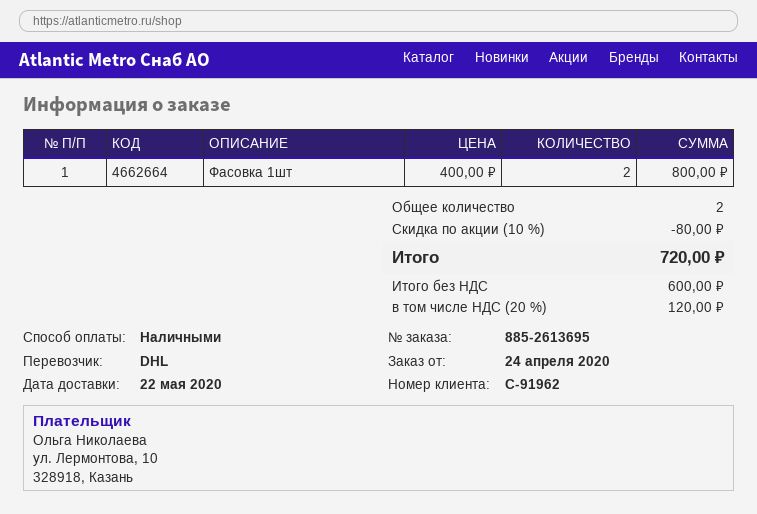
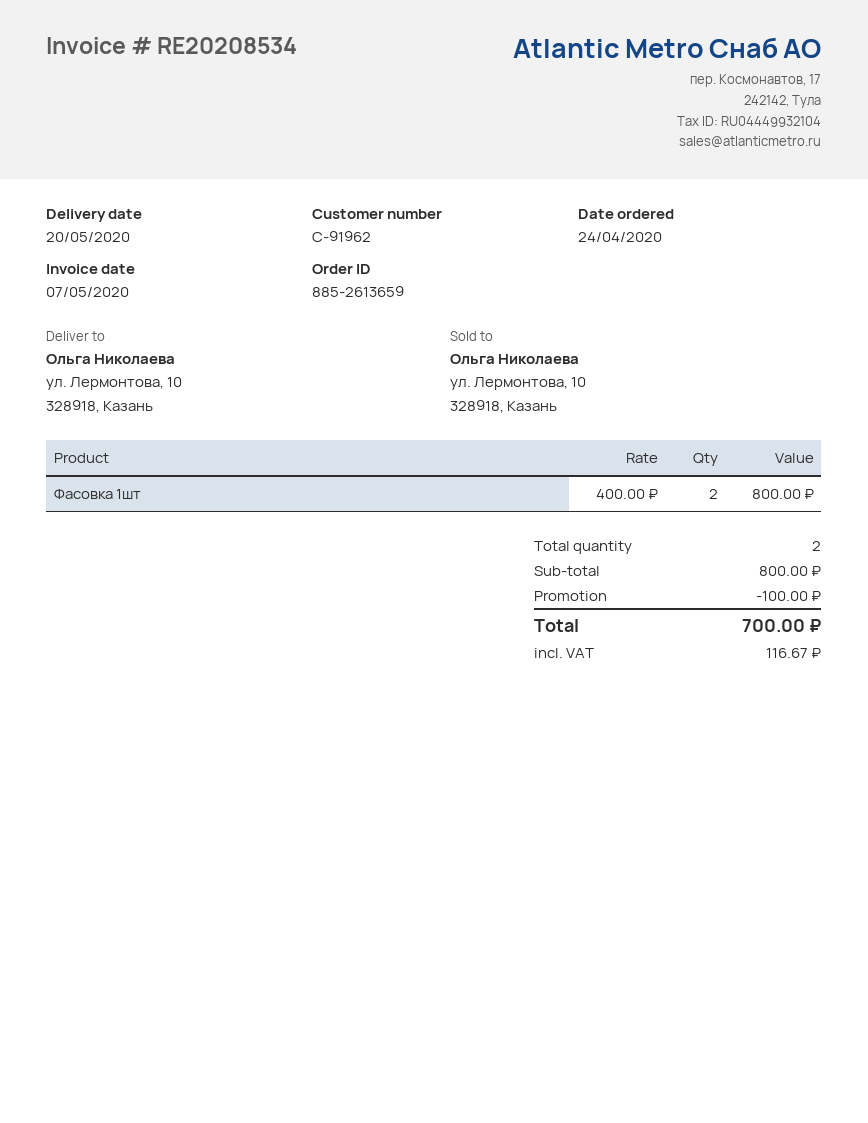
order number: 885-2613695 -> 885-2613659
delivery date: 2020-05-22 -> 2020-05-20
discount: 80.00 -> 100.00
tax: 120.00 -> 116.67
total: 720.00 -> 700.00

